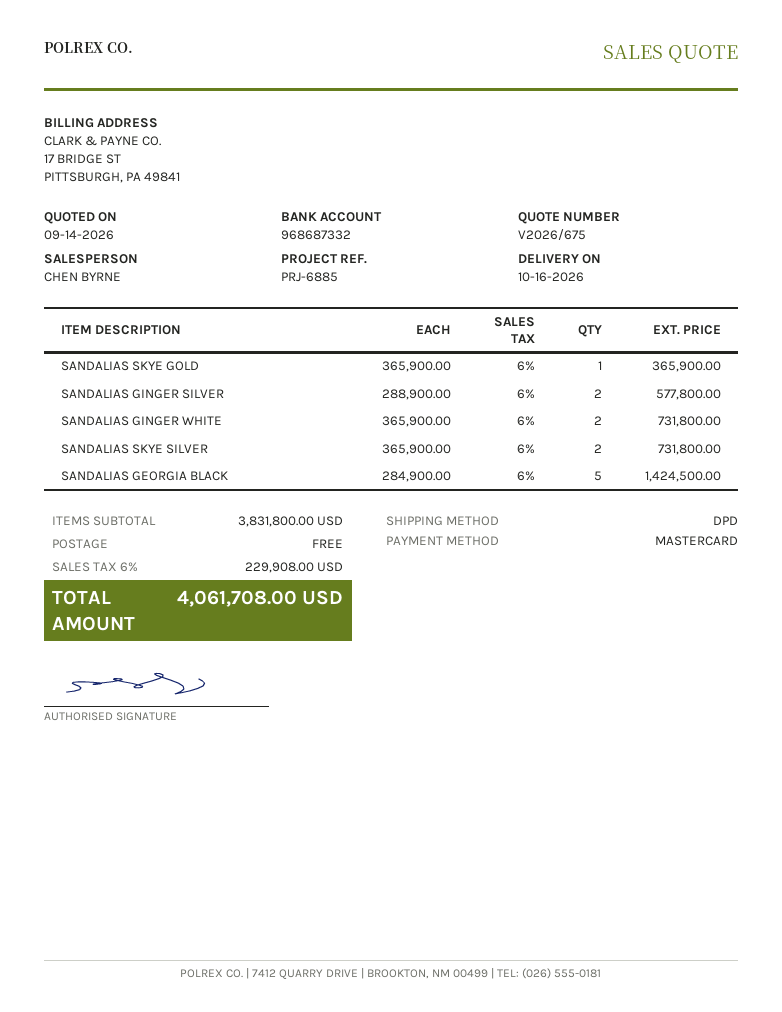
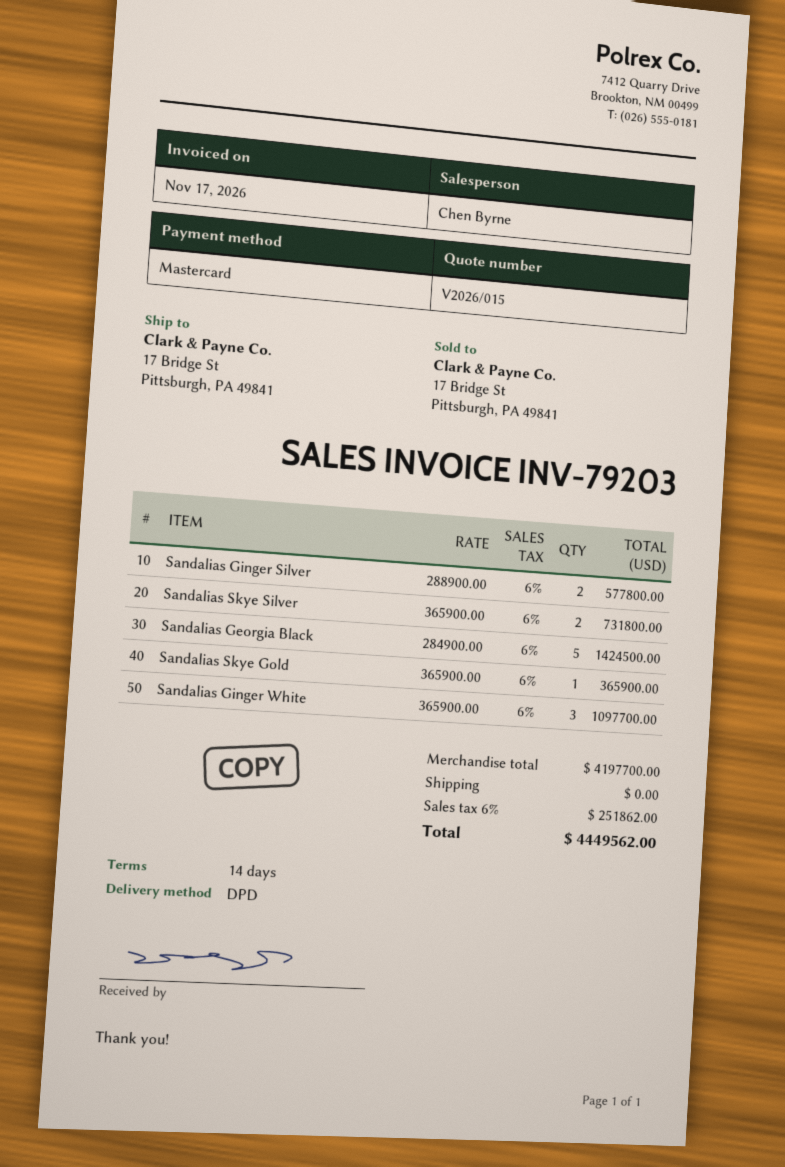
quote number: V2026/675 -> V2026/015
SANDALIAS GINGER WHITE: 2 x 365900.00 = 731800.00 -> 3 x 365900.00 = 1097700.00
subtotal: 3831800.00 -> 4197700.00
tax: 6% = 229908.00 -> 6% = 251862.00
total: 4061708.00 -> 4449562.00

